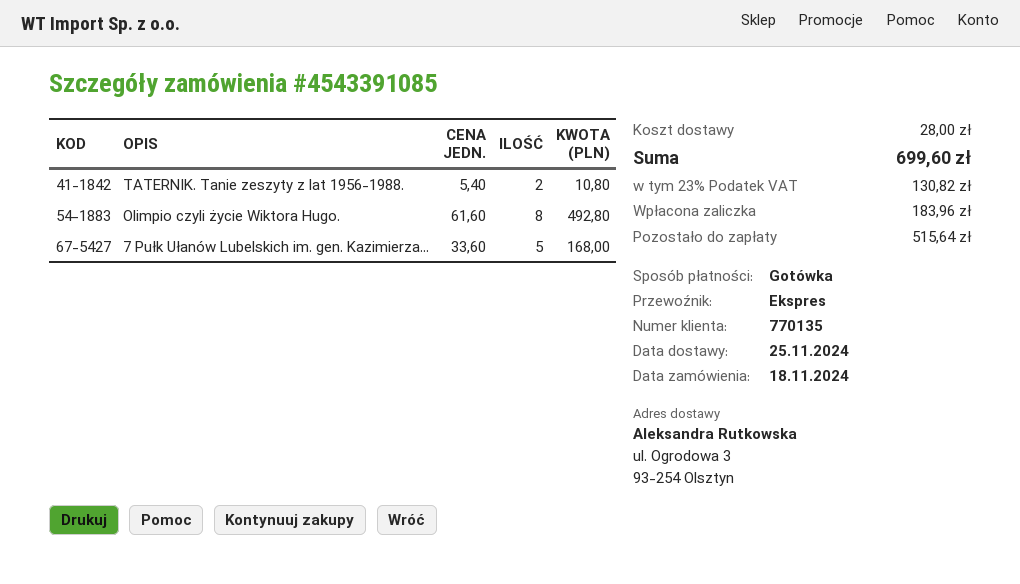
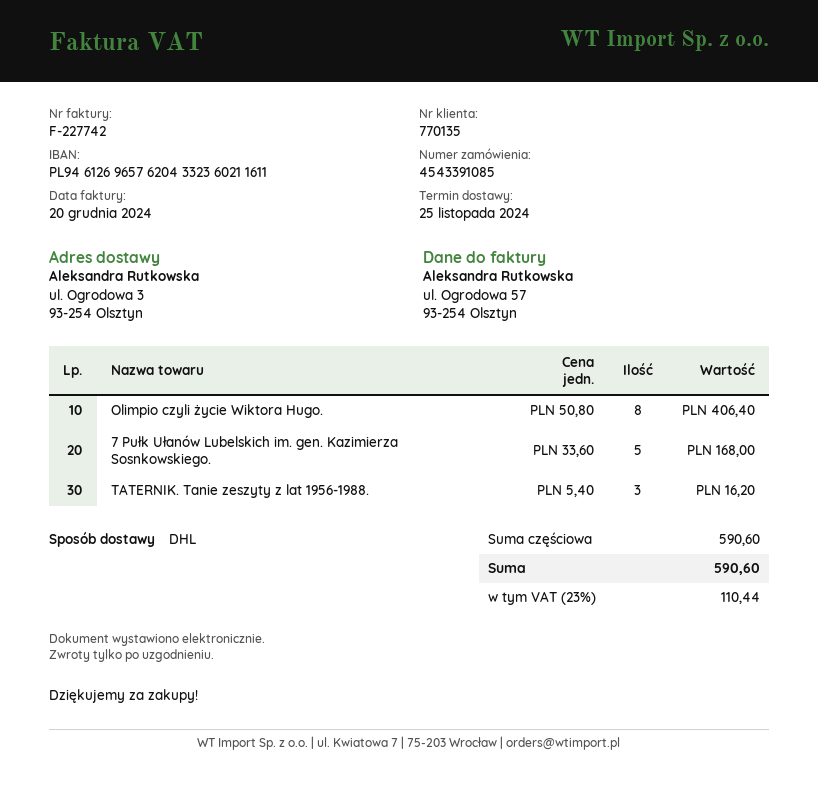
shipping method: express -> DHL
TATERNIK. Tanie zeszyty z lat 1956-1988.: 2 x 5.40 = 10.80 -> 3 x 5.40 = 16.20
Olimpio czyli życie Wiktora Hugo.: 8 x 61.60 = 492.80 -> 8 x 50.80 = 406.40
shipping: 28.00 -> none
tax: 23% = 130.82 -> 23% = 110.44
total: 699.60 -> 590.60

